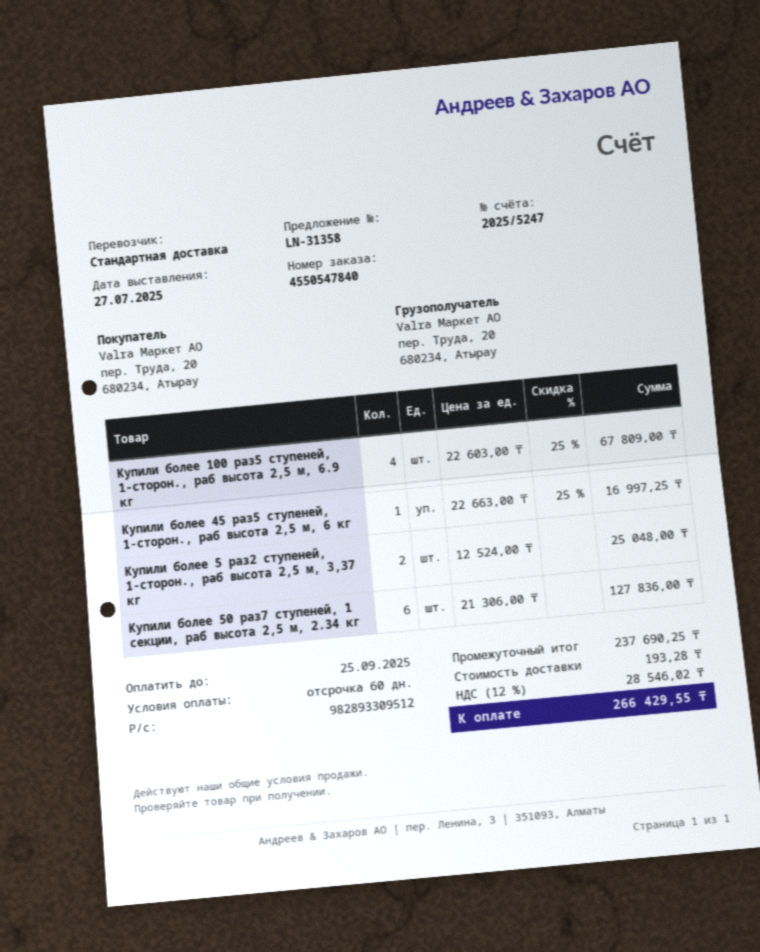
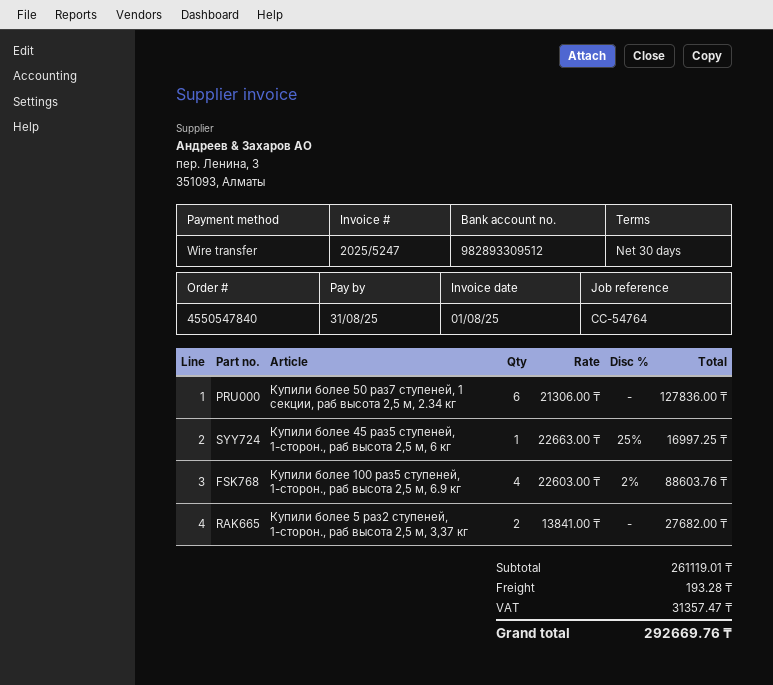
invoice date: 2025-07-27 -> 2025-08-01
payment terms: 60 days -> 30 days
due date: 2025-09-25 -> 2025-08-31
Купили более 100 раз5 ступеней, 1-сторон., раб высота 2,5 м, 6.9 кг: 4 x 22603.00 - 25% = 67809.00 -> 4 x 22603.00 - 2% = 88603.76
Купили более 5 раз2 ступеней, 1-сторон., раб высота 2,5 м, 3,37 кг: 2 x 12524.00 = 25048.00 -> 2 x 13841.00 = 27682.00
subtotal: 237690.25 -> 261119.01
tax: 28546.02 -> 31357.47
total: 266429.55 -> 292669.76

